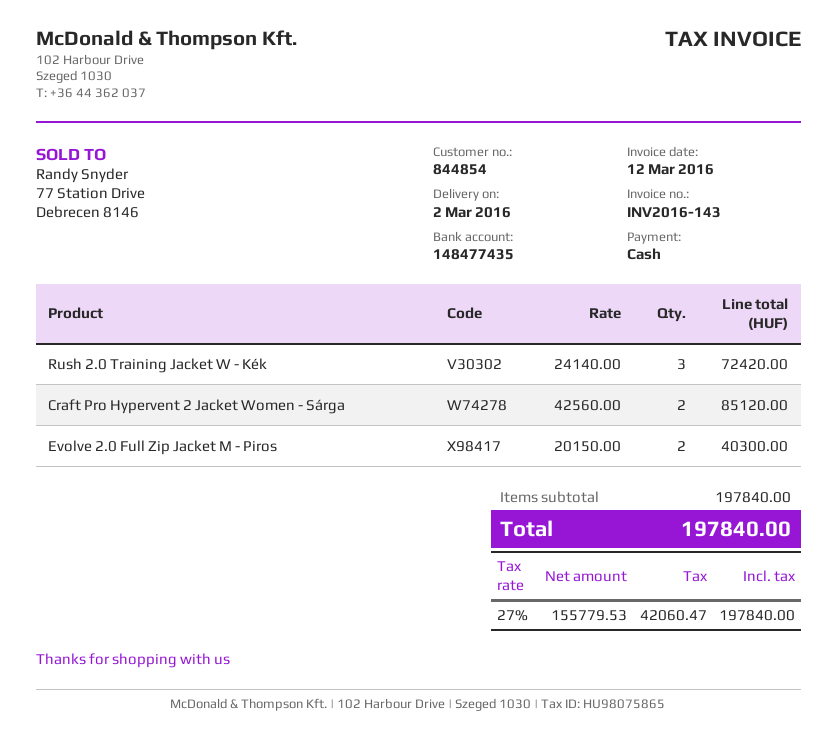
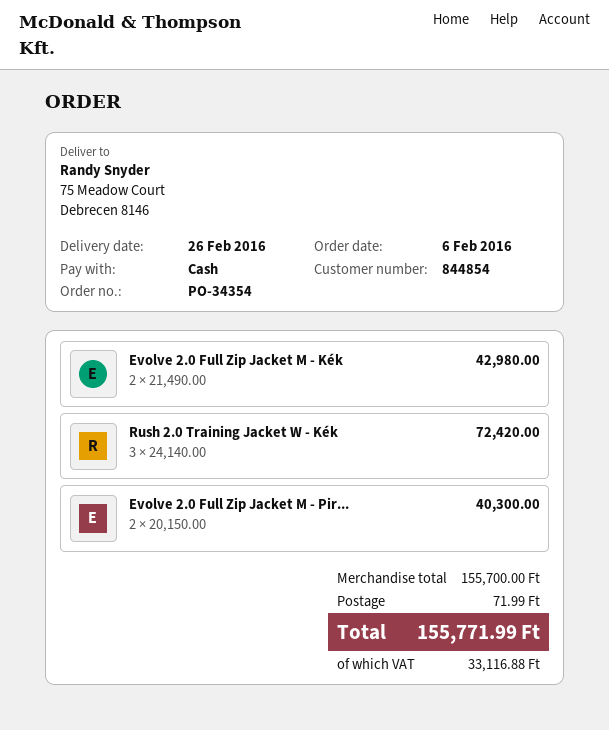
delivery date: 2016-03-02 -> 2016-02-26
Craft Pro Hypervent 2 Jacket Women - Sárga: 2 x 42560.00 = 85120.00 -> none
Evolve 2.0 Full Zip Jacket M - Kék: none -> 2 x 21490.00 = 42980.00
subtotal: 197840.00 -> 155700.00
shipping: none -> 71.99
tax: 42060.47 -> 33116.88
total: 197840.00 -> 155771.99

